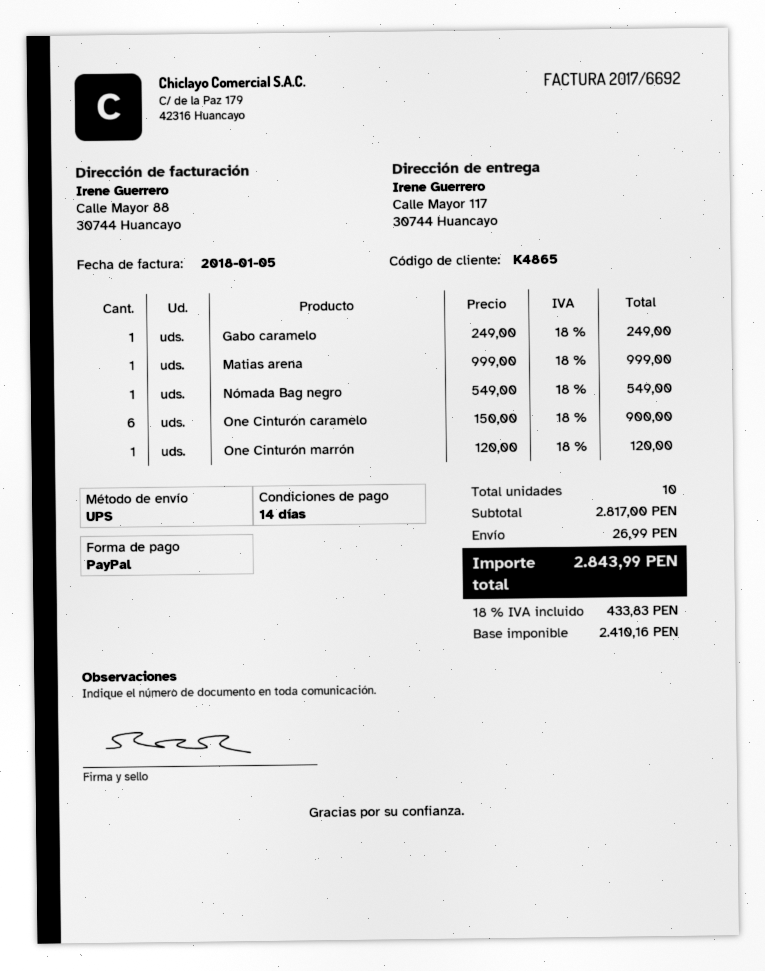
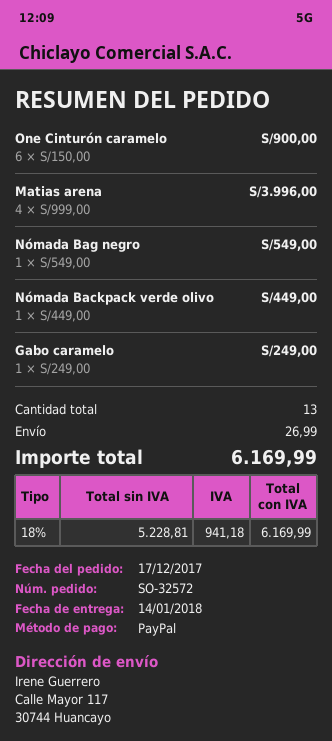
Matias arena: 1 x 999.00 = 999.00 -> 4 x 999.00 = 3996.00
One Cinturón marrón: 1 x 120.00 = 120.00 -> none
Nómada Backpack verde olivo: none -> 1 x 449.00 = 449.00
total quantity: 10 -> 13
net: 2410.16 -> 5228.81
tax: 18% = 433.83 -> 18% = 941.18
total: 2843.99 -> 6169.99

